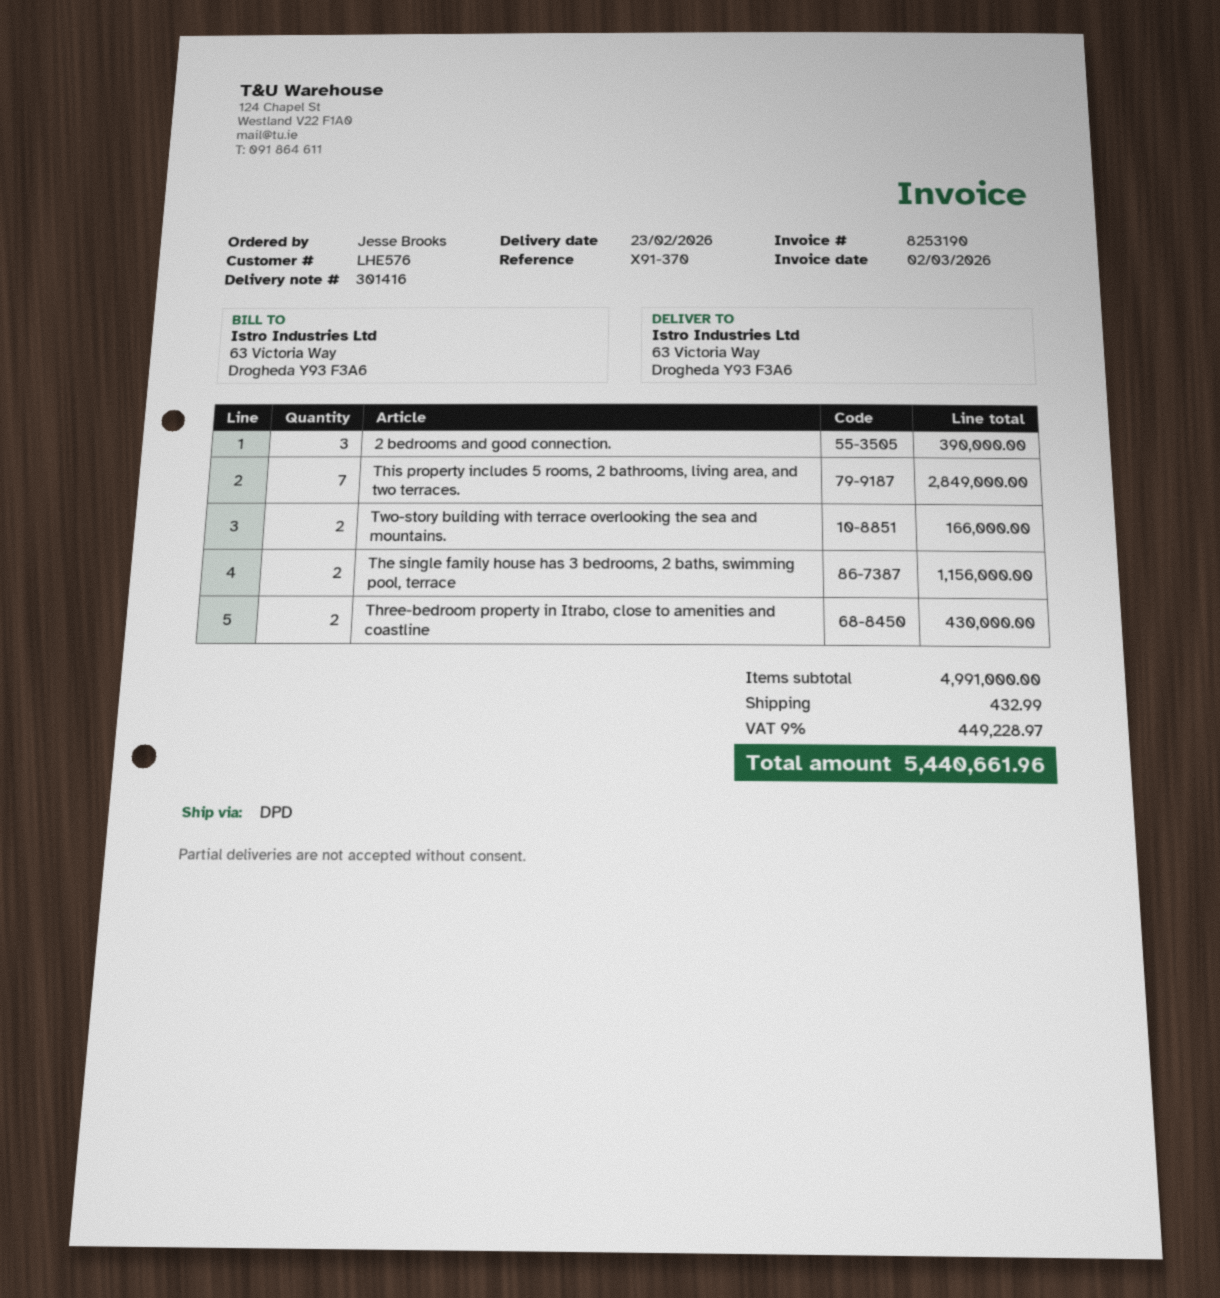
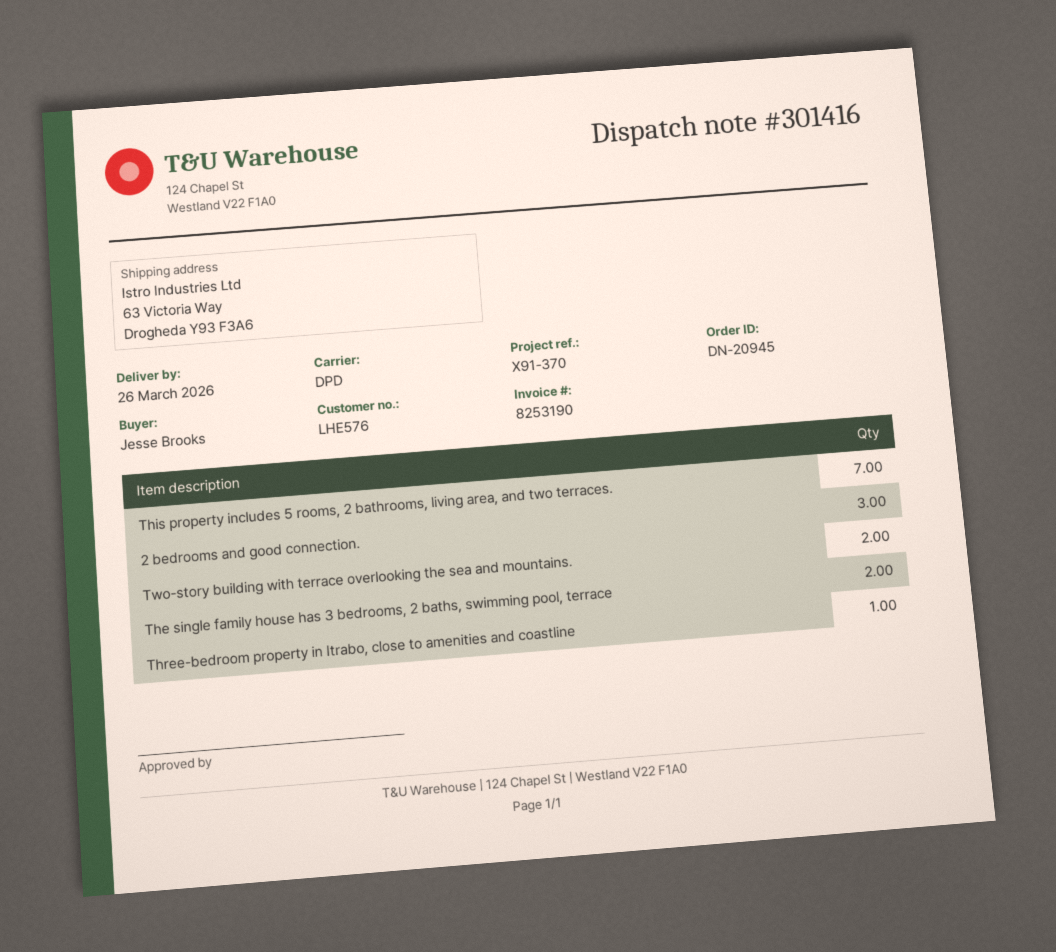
delivery date: 2026-02-23 -> 2026-03-26
Three-bedroom property in Itrabo, close to amenities and coastline: 2 -> 1

